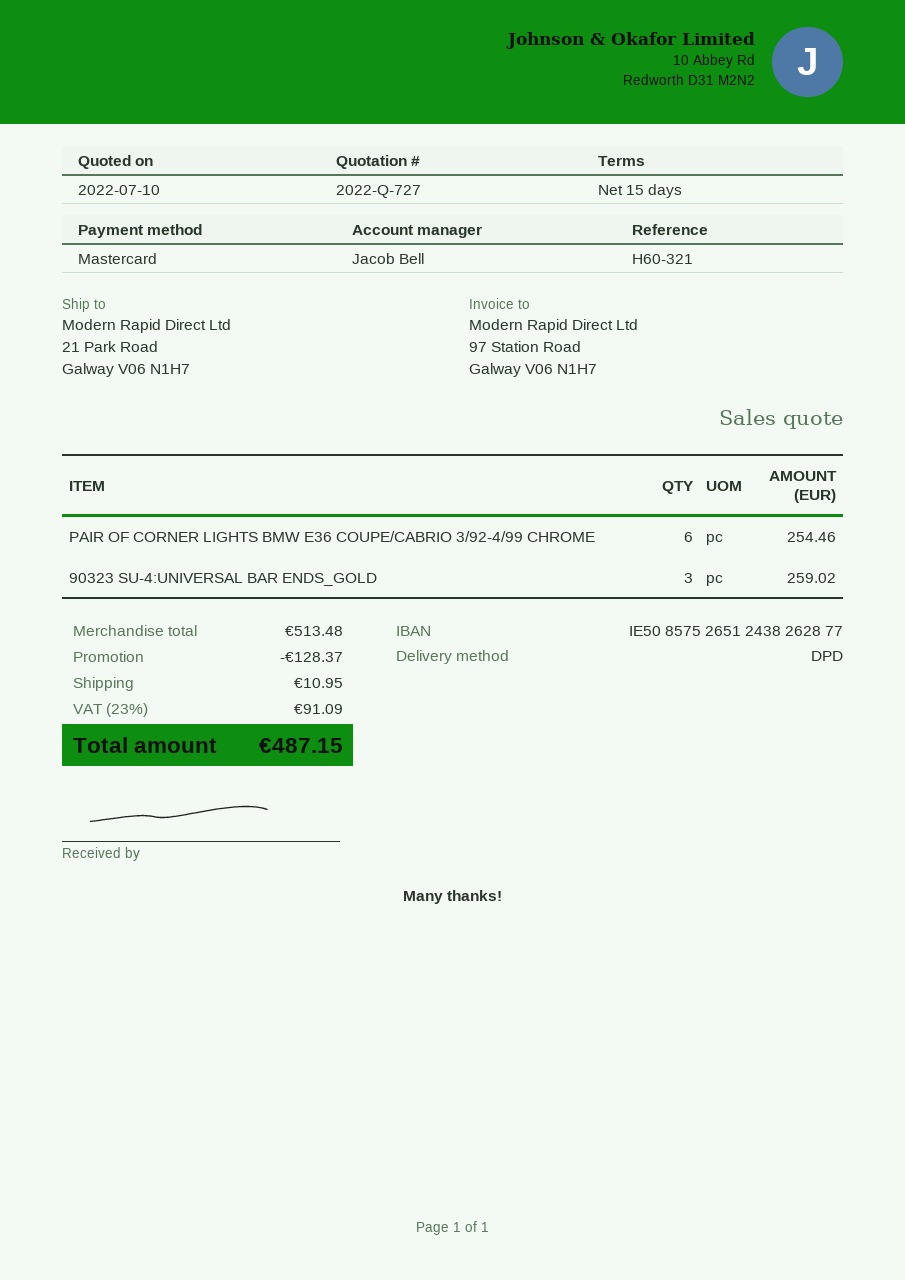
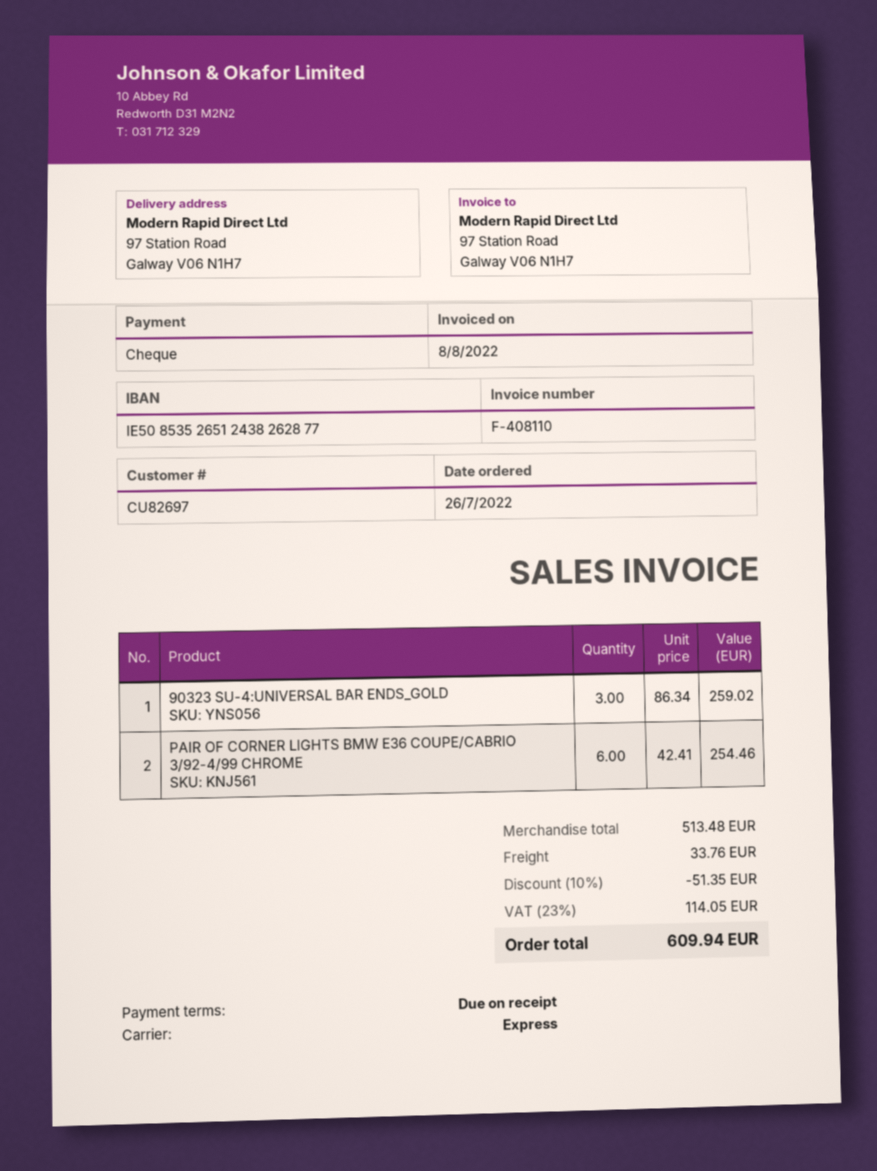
payment terms: 15 days -> on receipt
payment method: Mastercard -> cheque
bank account: IE50857526512438262877 -> IE50853526512438262877
shipping method: DPD -> express
ship to: 21 Park Road, Galway V06 N1H7 -> 97 Station Road, Galway V06 N1H7
discount: 128.37 -> 51.35
shipping: 10.95 -> 33.76
tax: 23% = 91.09 -> 23% = 114.05
total: 487.15 -> 609.94

